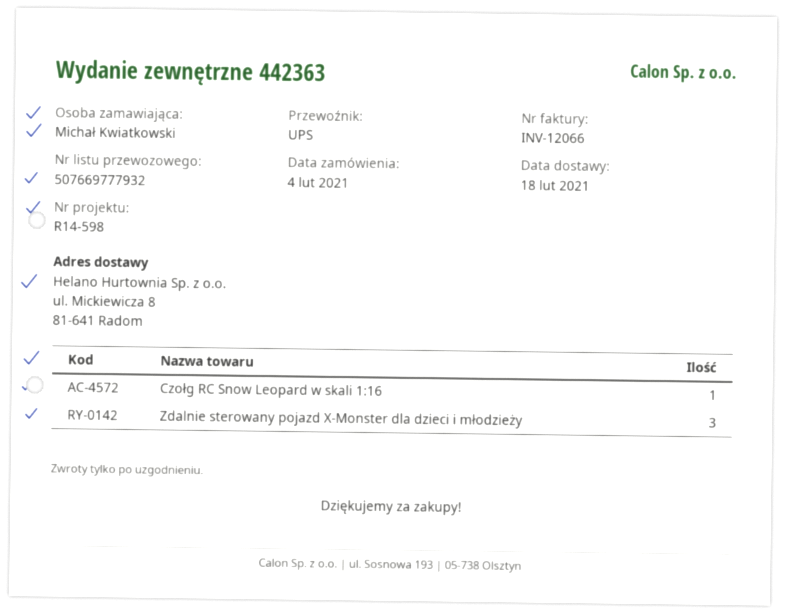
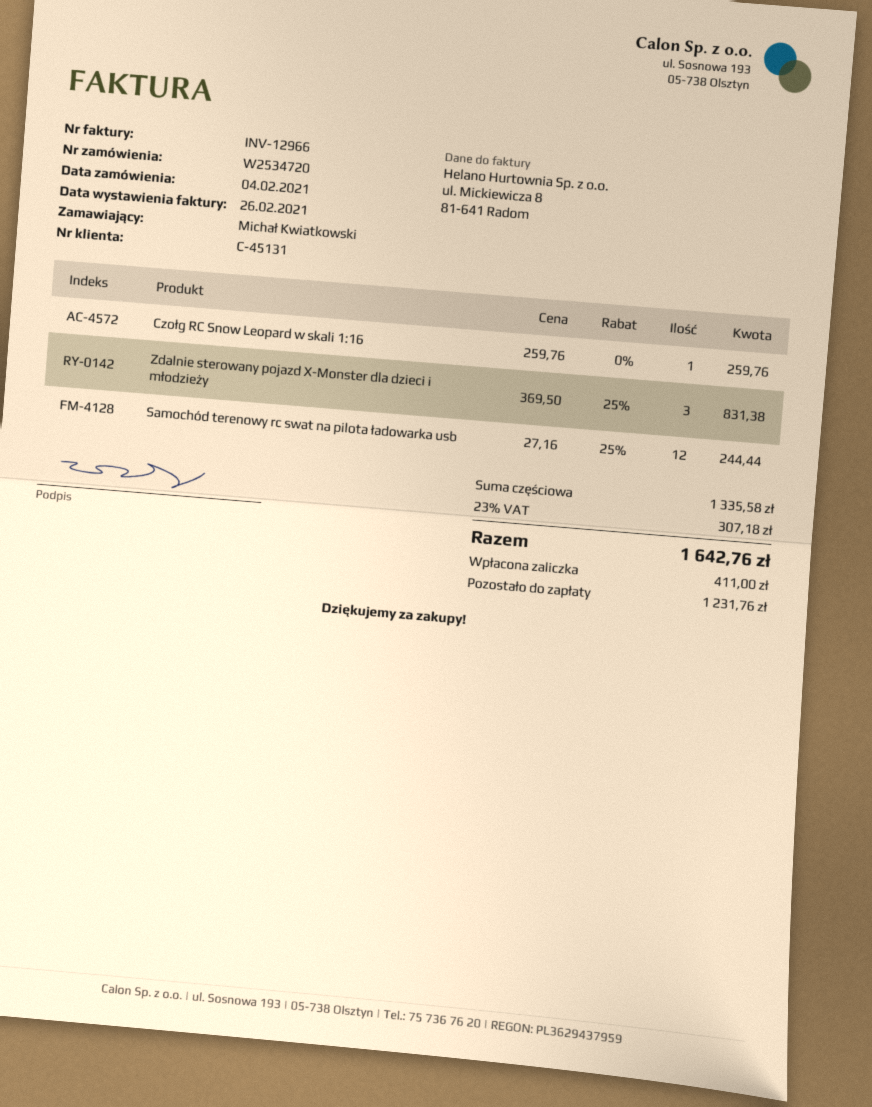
invoice number: INV-12066 -> INV-12966
Samochód terenowy rc swat na pilota ładowarka usb: none -> 12

